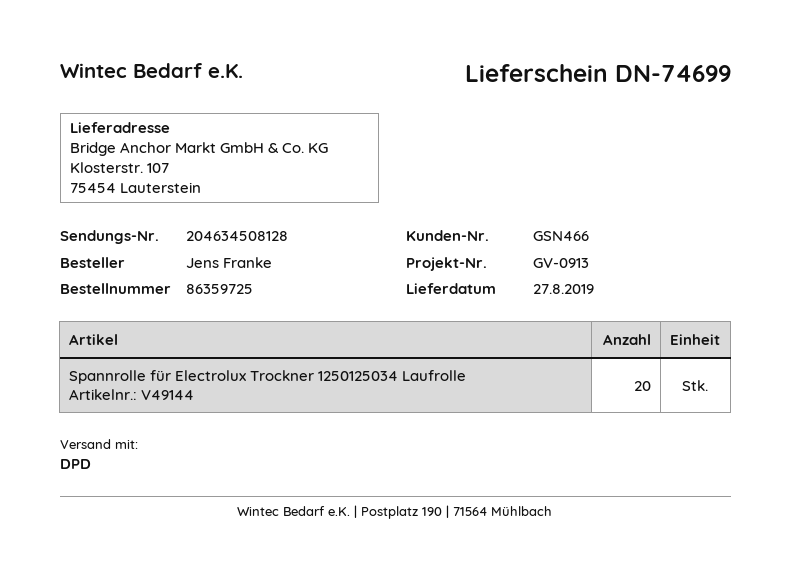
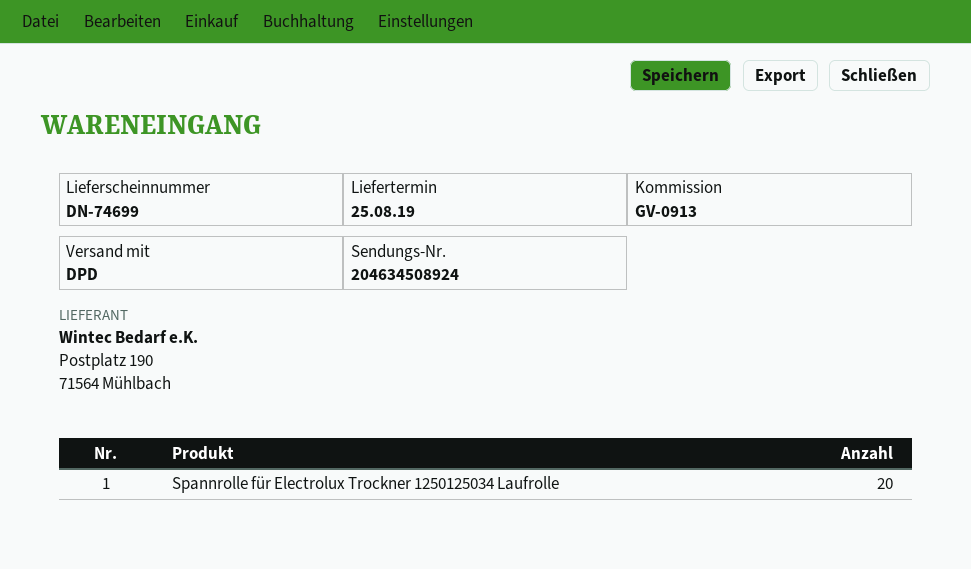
delivery date: 2019-08-27 -> 2019-08-25
tracking number: 204634508128 -> 204634508924

